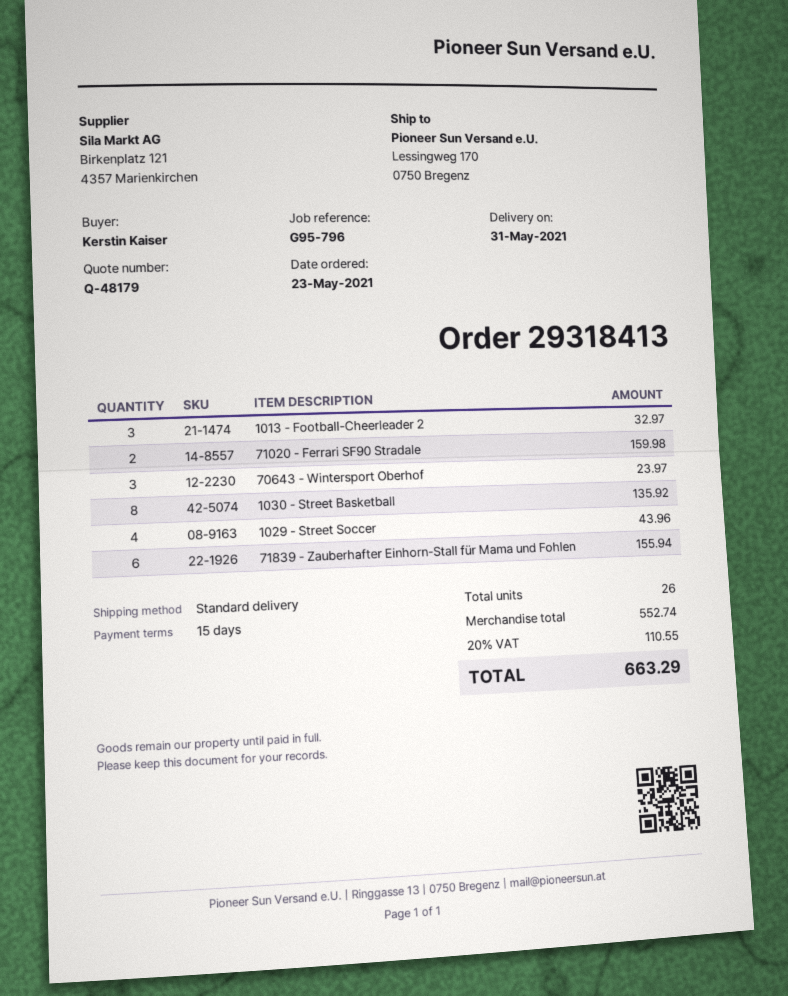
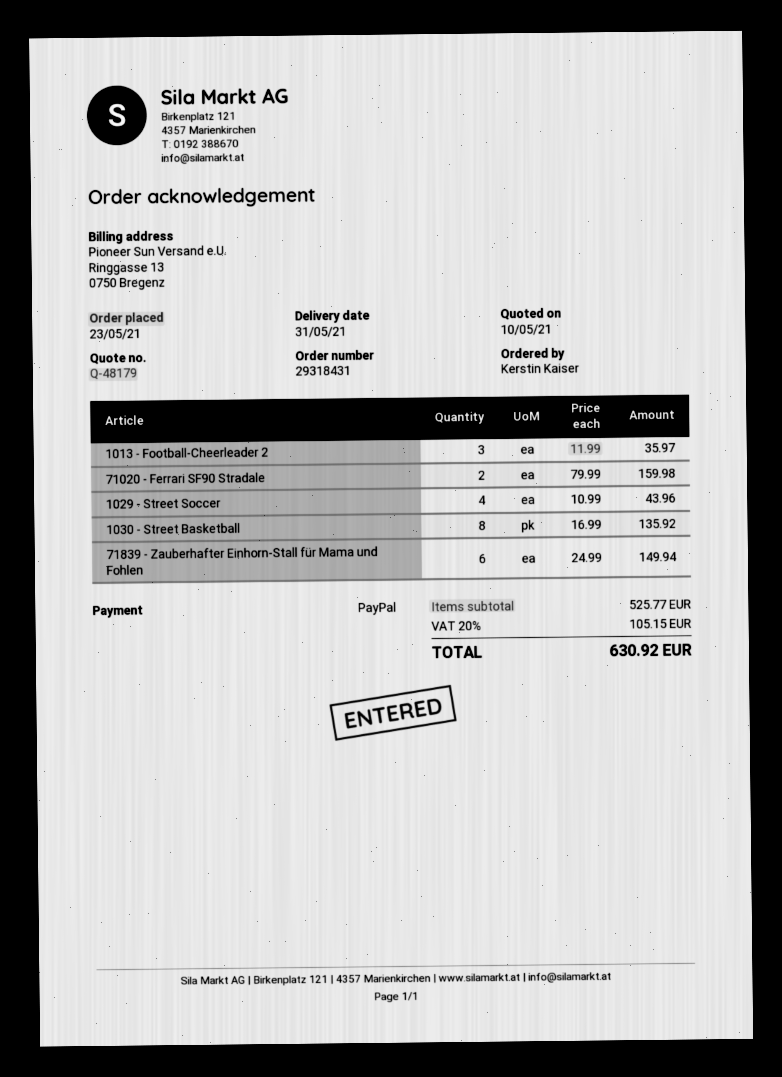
order number: 29318413 -> 29318431
1013 - Football-Cheerleader 2: 3 for 32.97 -> 3 for 35.97
70643 - Wintersport Oberhof: 3 for 23.97 -> none
71839 - Zauberhafter Einhorn-Stall für Mama und Fohlen: 6 for 155.94 -> 6 for 149.94
subtotal: 552.74 -> 525.77
tax: 20% = 110.55 -> 20% = 105.15
total: 663.29 -> 630.92

